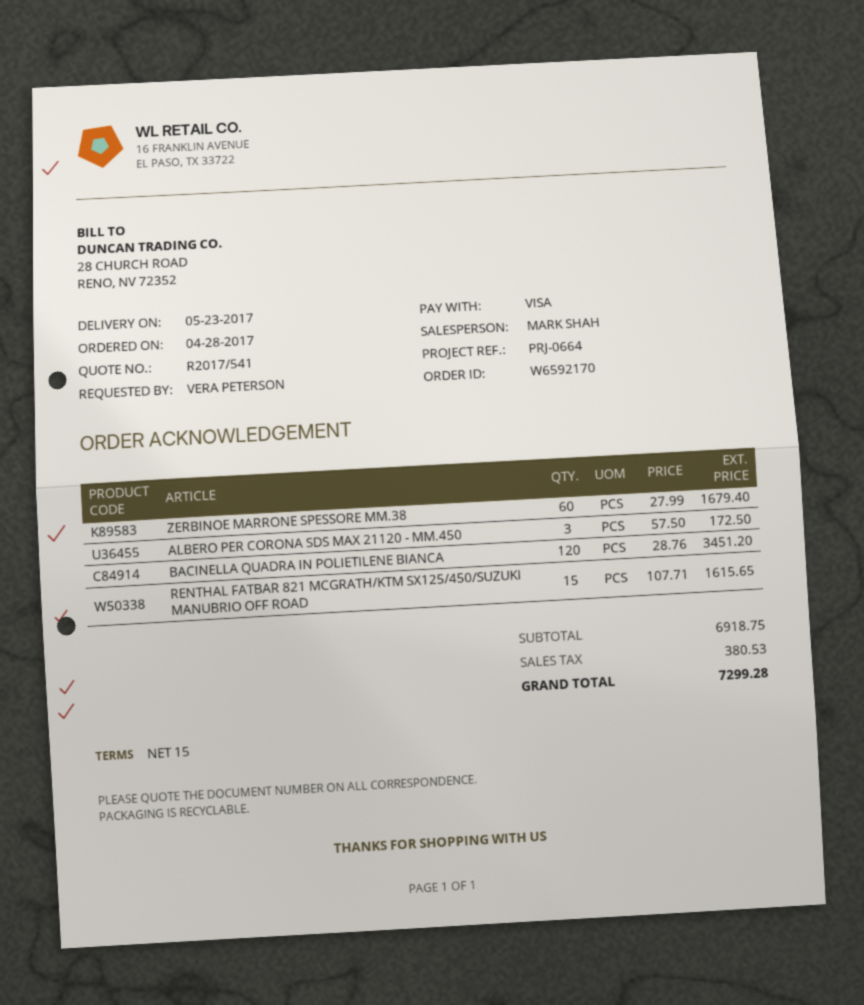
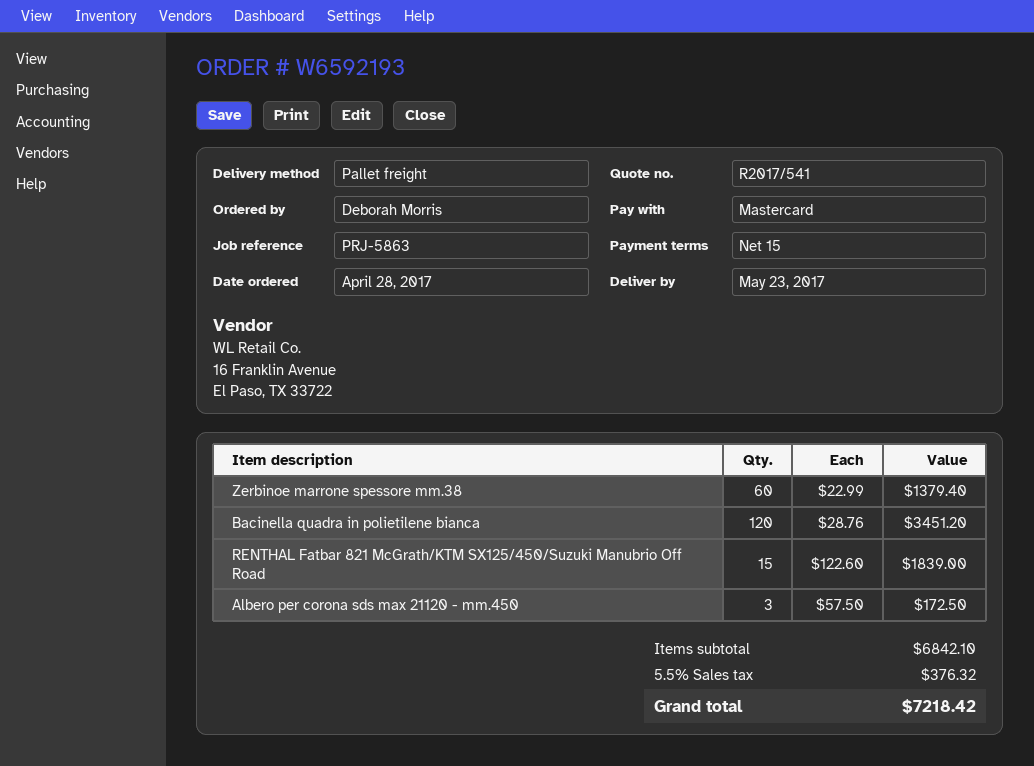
order number: W6592170 -> W6592193
reference: PRJ-0664 -> PRJ-5863
ordered by: VERA PETERSON -> Deborah Morris
payment method: Visa -> Mastercard
ZERBINOE MARRONE SPESSORE MM.38: 60 x 27.99 = 1679.40 -> 60 x 22.99 = 1379.40
RENTHAL FATBAR 821 MCGRATH/KTM SX125/450/SUZUKI MANUBRIO OFF ROAD: 15 x 107.71 = 1615.65 -> 15 x 122.60 = 1839.00
subtotal: 6918.75 -> 6842.10
tax: 380.53 -> 376.32
total: 7299.28 -> 7218.42

